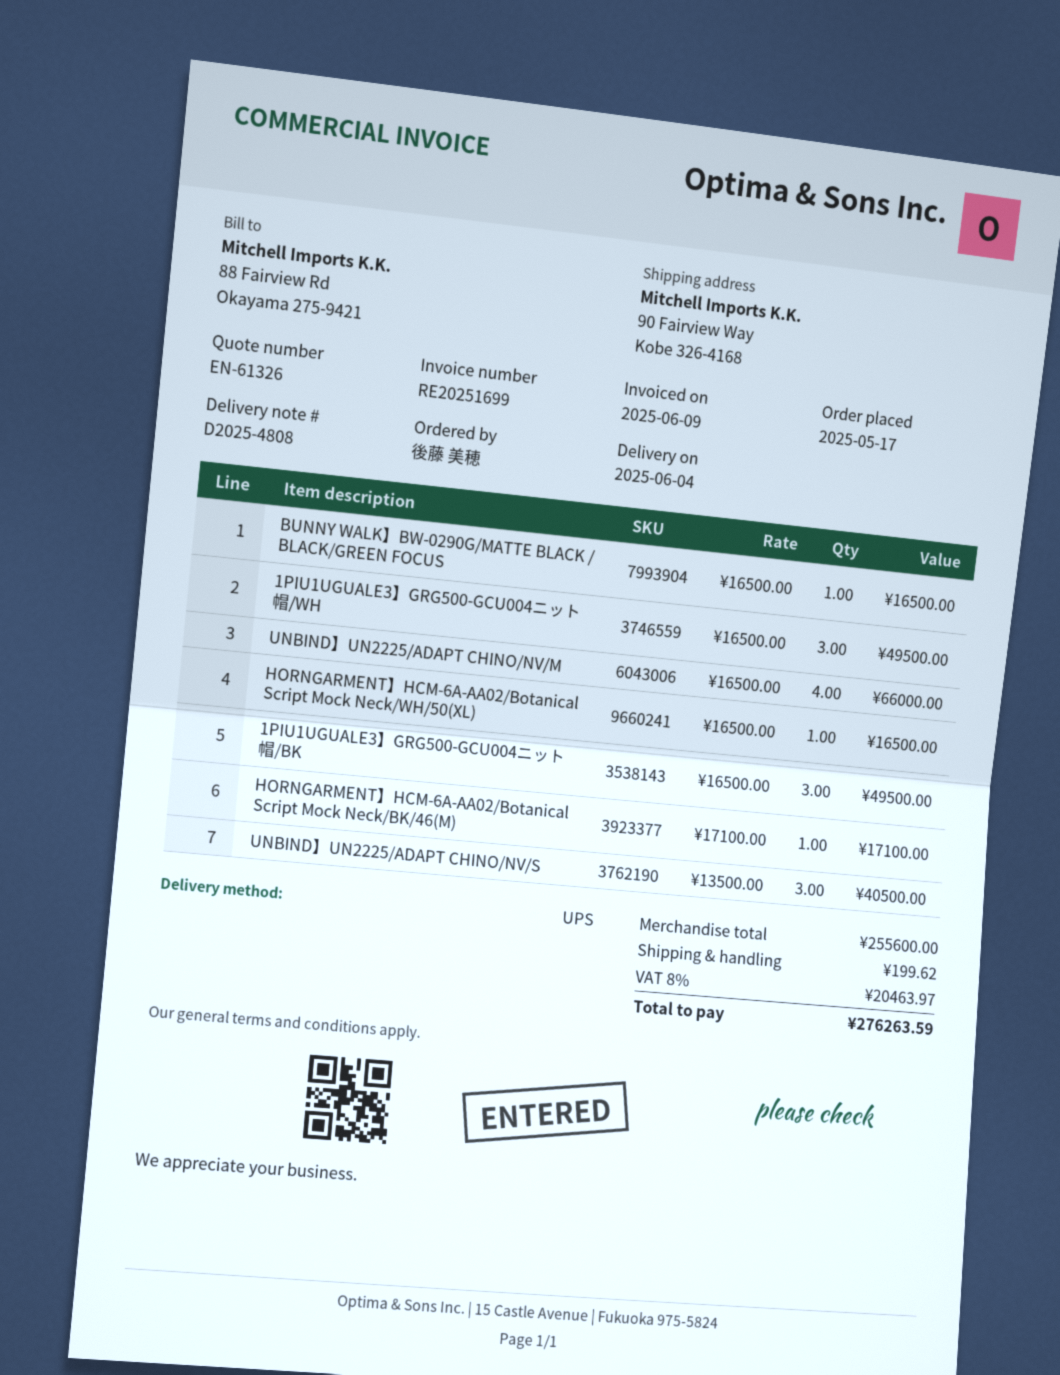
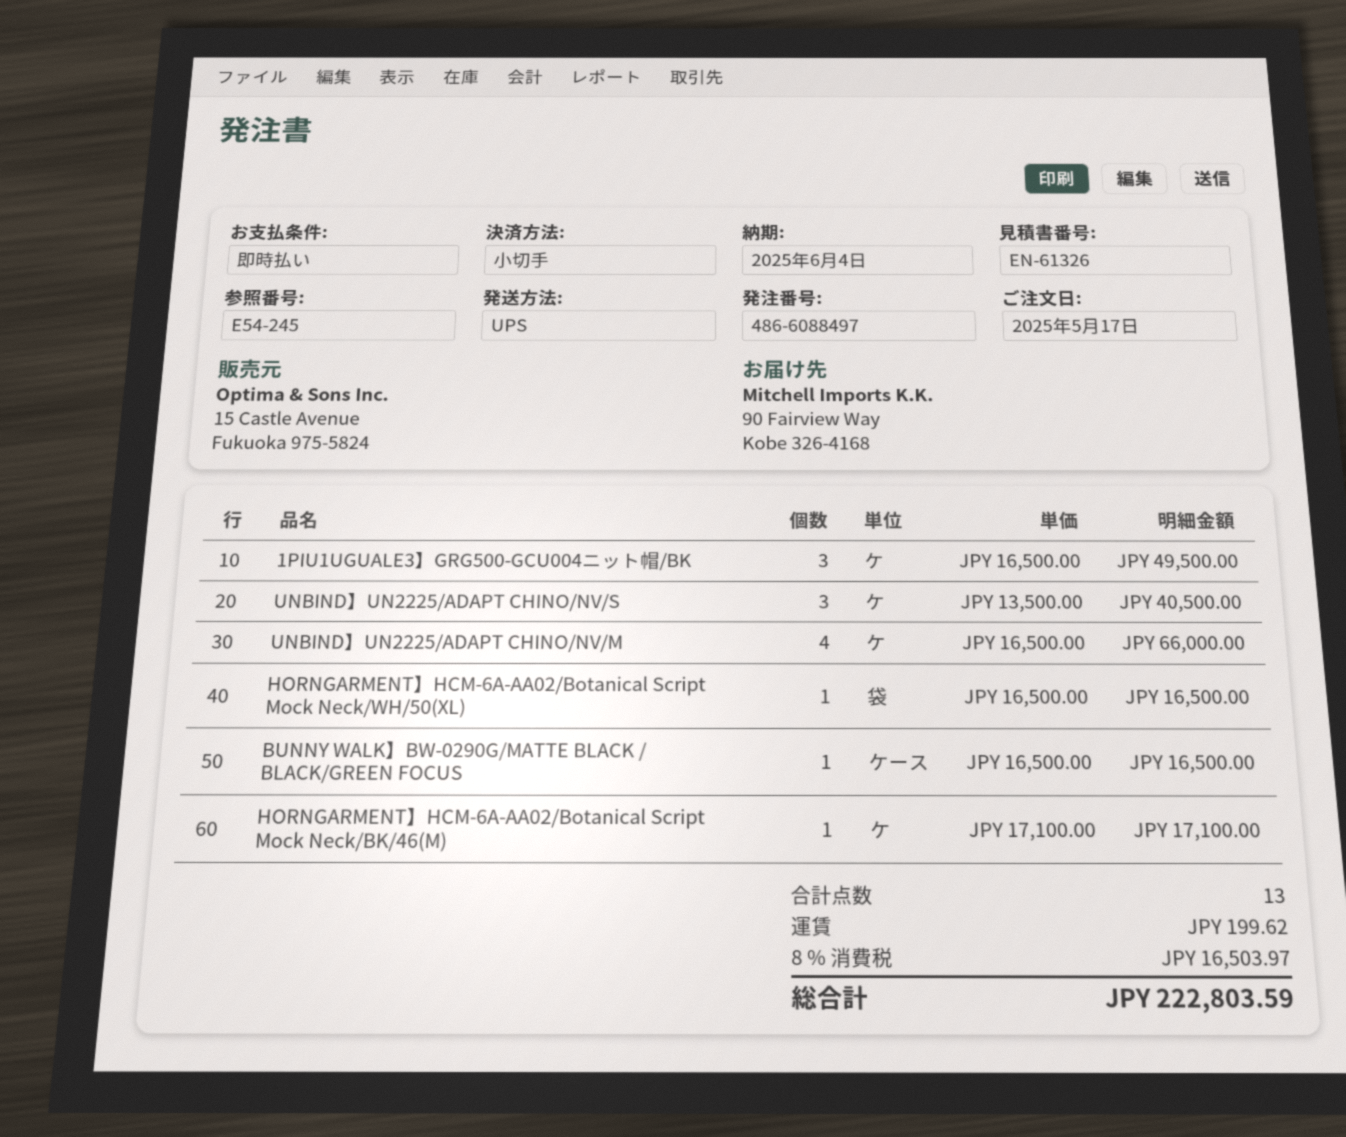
1PIU1UGUALE3】GRG500-GCU004ニット帽/WH: 3 x 16500.00 = 49500.00 -> none
tax: 8% = 20463.97 -> 8% = 16503.97
total: 276263.59 -> 222803.59

